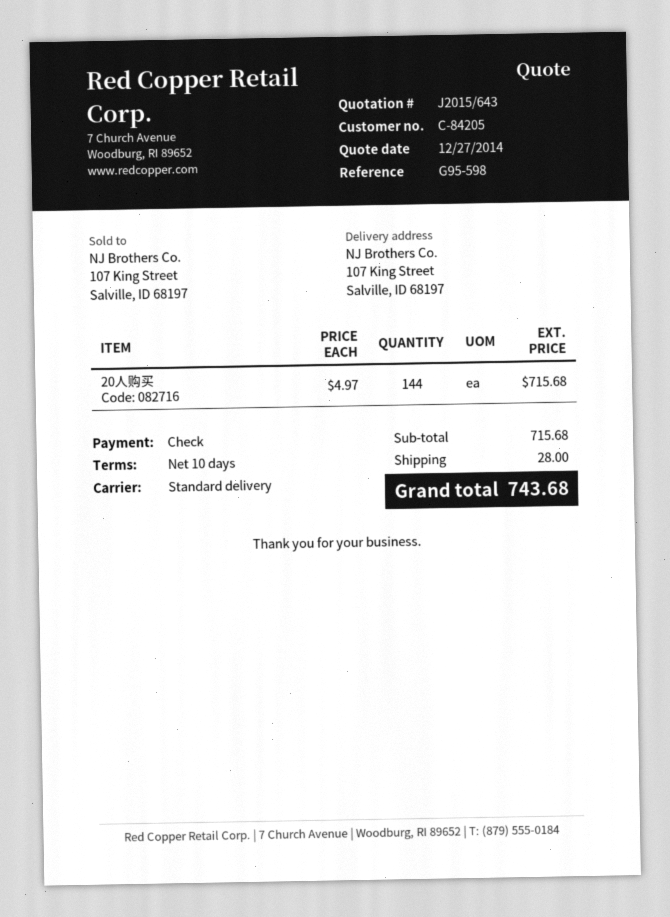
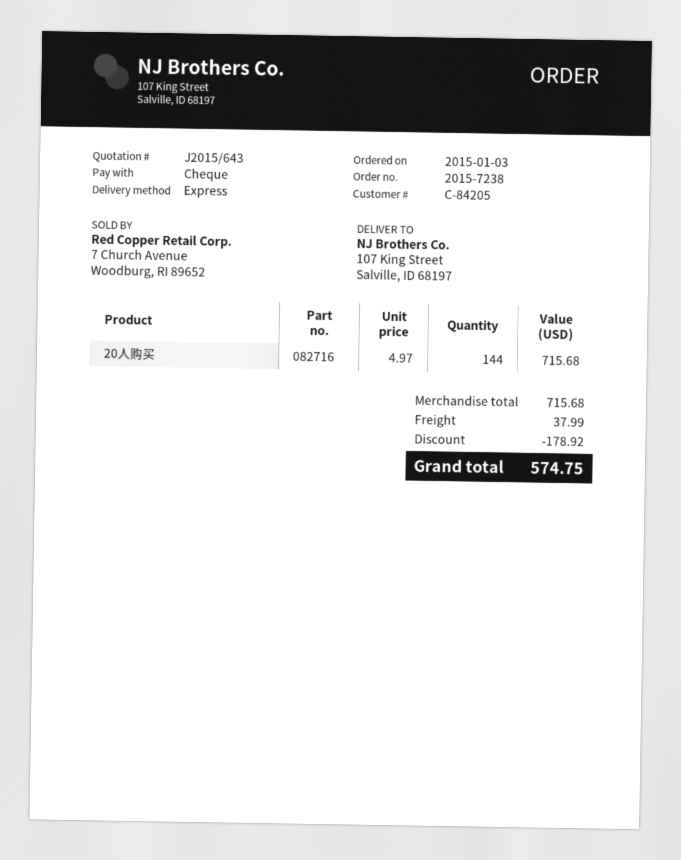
shipping method: standard -> express
discount: none -> 178.92
shipping: 28.00 -> 37.99
total: 743.68 -> 574.75

